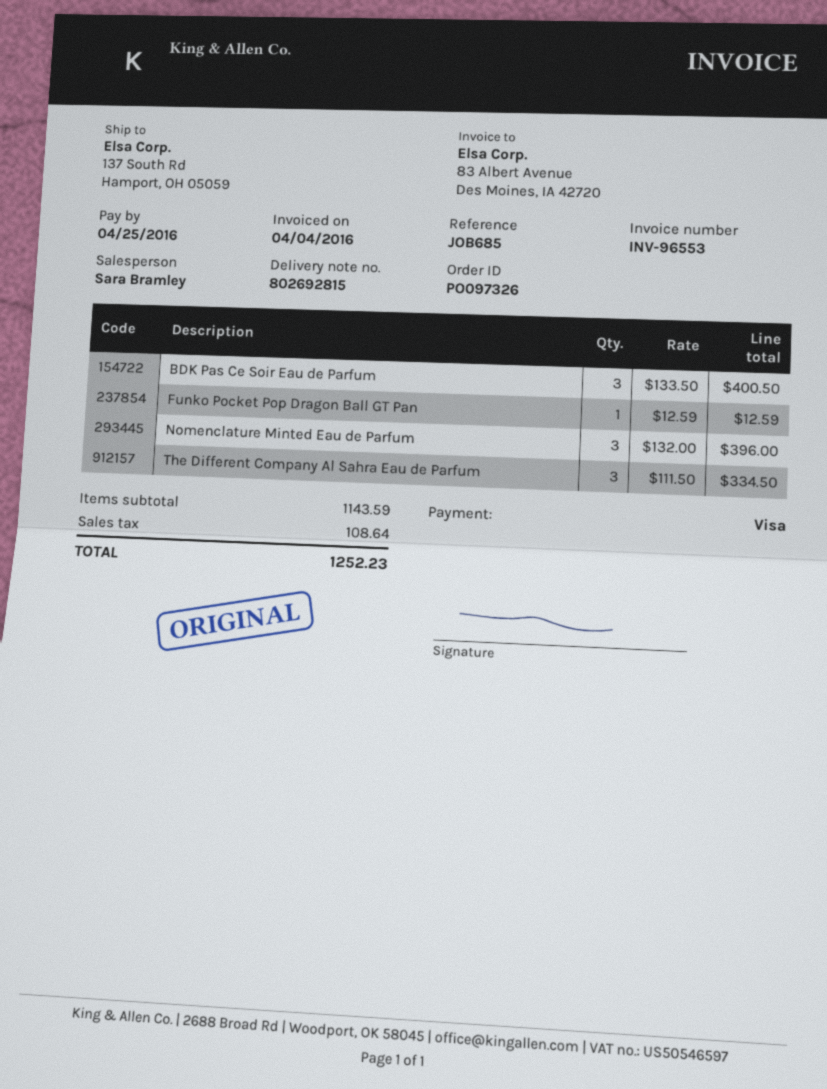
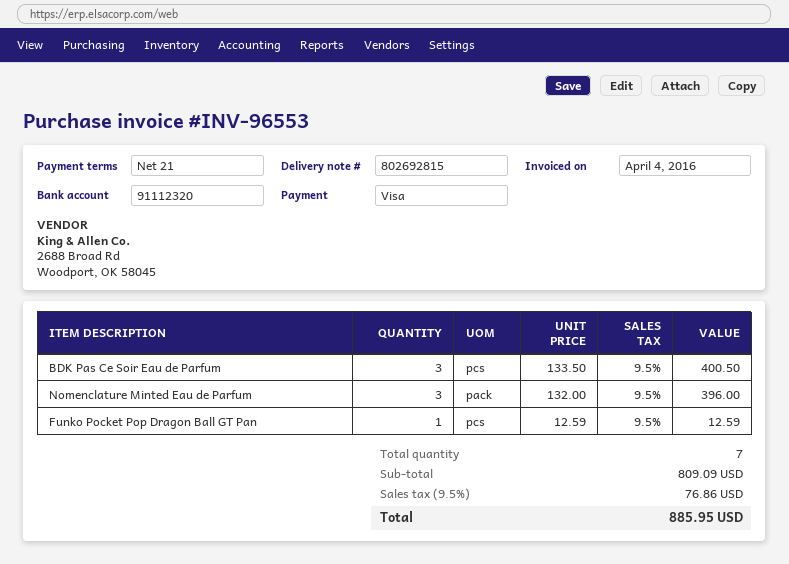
The Different Company Al Sahra Eau de Parfum: 3 x 111.50 = 334.50 -> none
subtotal: 1143.59 -> 809.09
tax: 108.64 -> 76.86
total: 1252.23 -> 885.95

